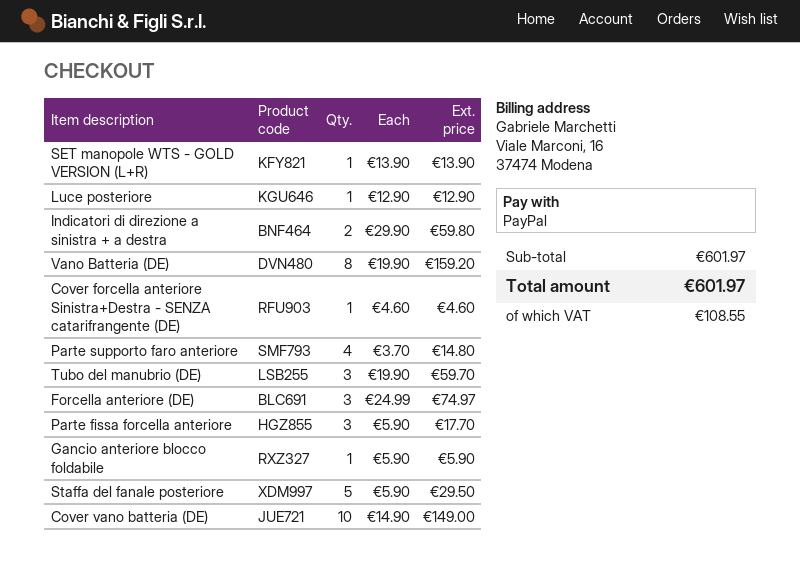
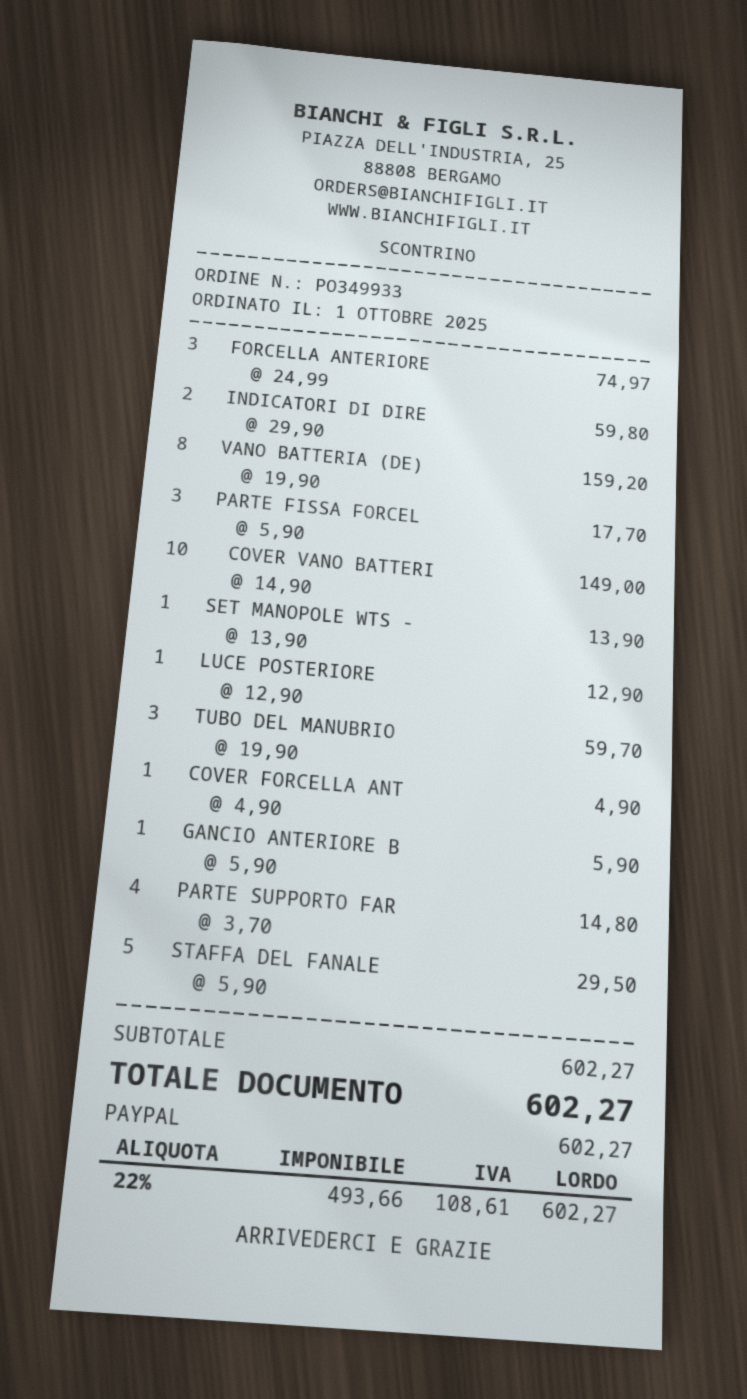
Cover forcella anteriore Sinistra+Destra - SENZA catarifrangente (DE): 1 x 4.60 = 4.60 -> 1 x 4.90 = 4.90
subtotal: 601.97 -> 602.27
tax: 108.55 -> 108.61
total: 601.97 -> 602.27

